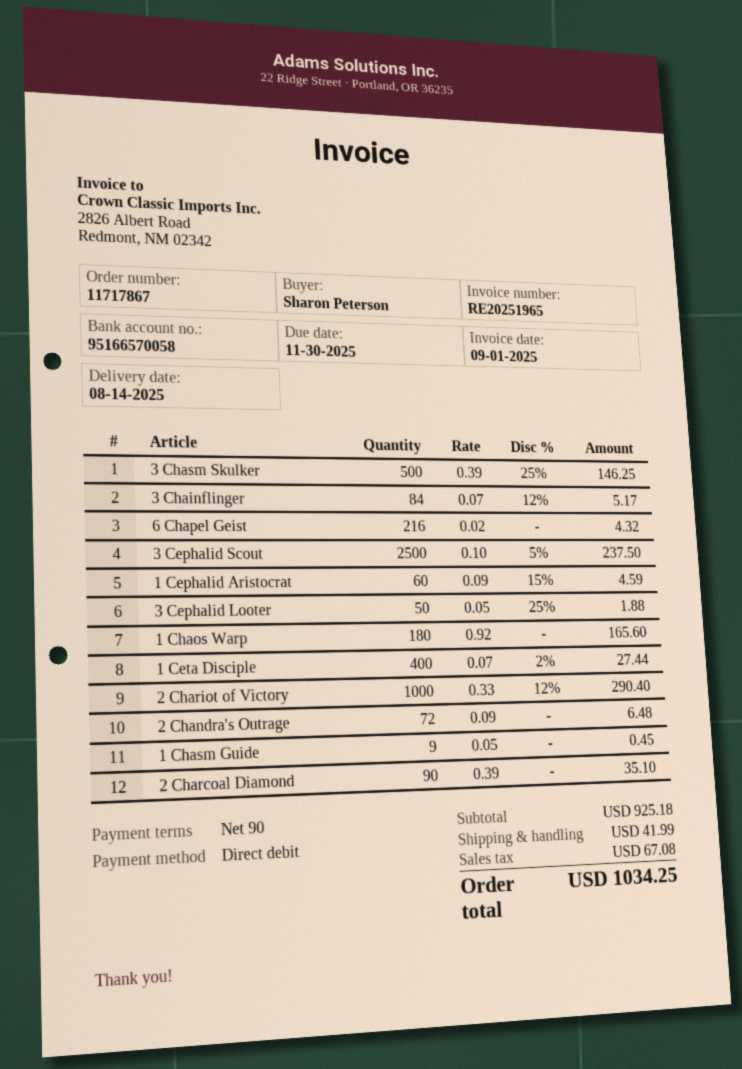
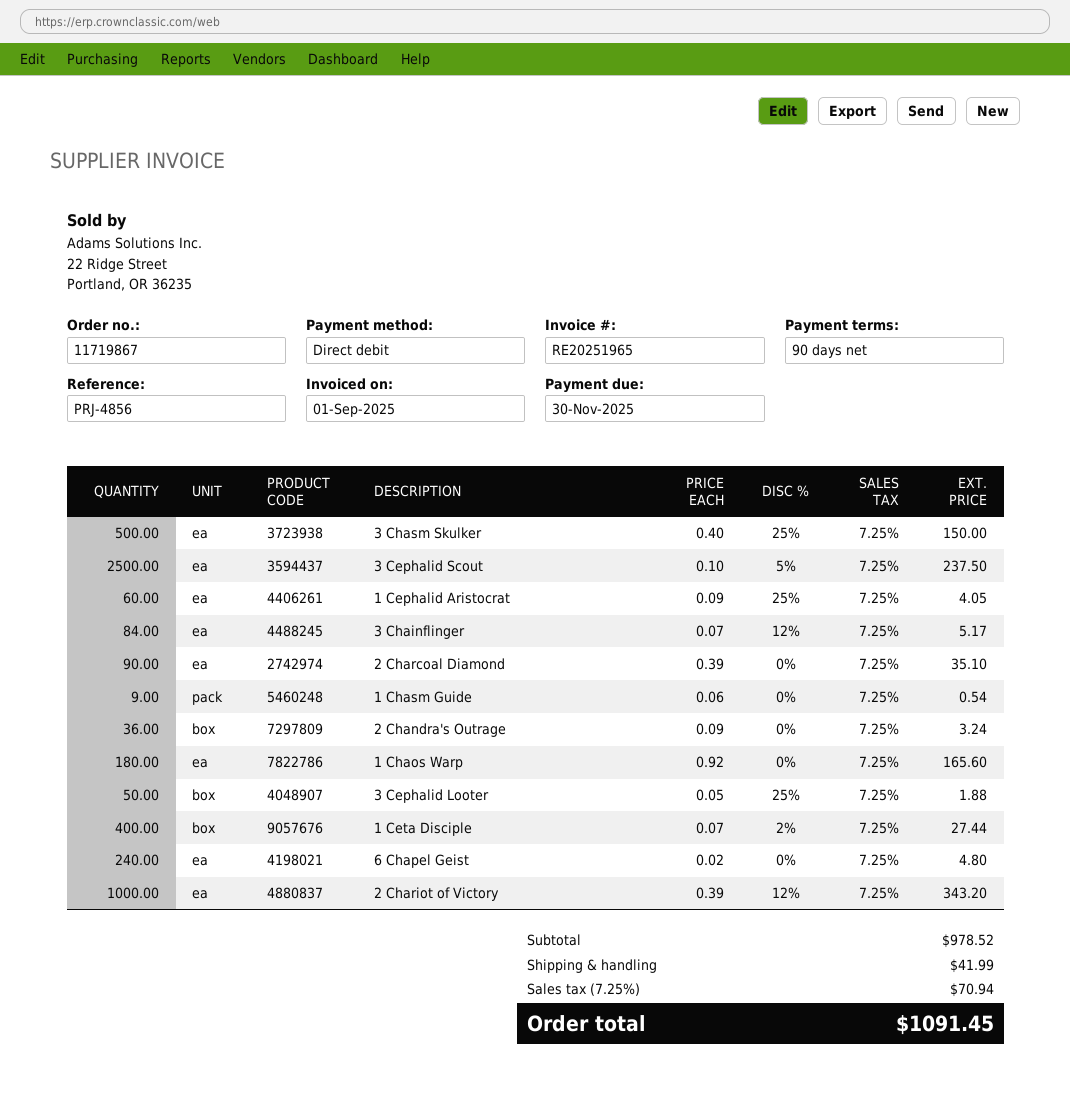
order number: 11717867 -> 11719867
3 Chasm Skulker: 500 x 0.39 - 25% = 146.25 -> 500 x 0.40 - 25% = 150.00
6 Chapel Geist: 216 x 0.02 = 4.32 -> 240 x 0.02 = 4.80
1 Cephalid Aristocrat: 60 x 0.09 - 15% = 4.59 -> 60 x 0.09 - 25% = 4.05
2 Chariot of Victory: 1000 x 0.33 - 12% = 290.40 -> 1000 x 0.39 - 12% = 343.20
2 Chandra's Outrage: 72 x 0.09 = 6.48 -> 36 x 0.09 = 3.24
1 Chasm Guide: 9 x 0.05 = 0.45 -> 9 x 0.06 = 0.54
subtotal: 925.18 -> 978.52
tax: 67.08 -> 70.94
total: 1034.25 -> 1091.45

